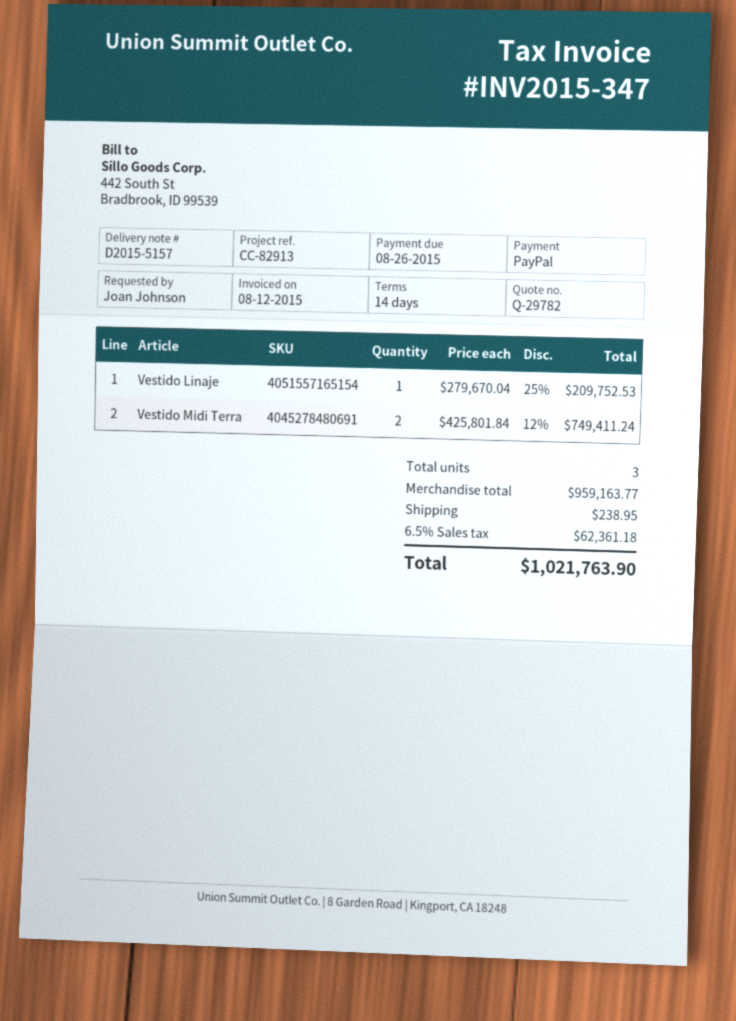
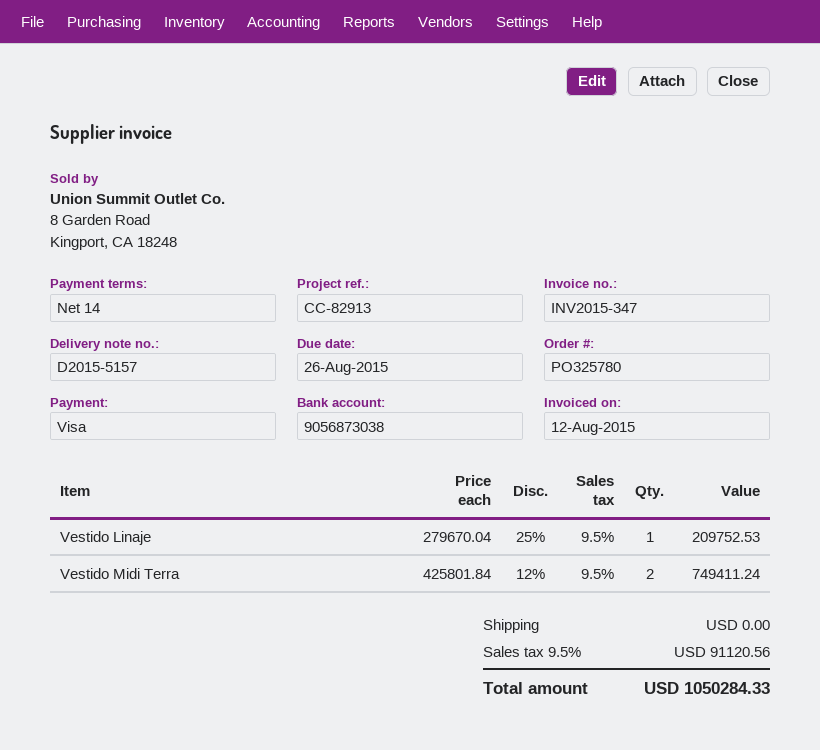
payment method: PayPal -> Visa
shipping: 238.95 -> 0.00
tax: 6.5% = 62361.18 -> 9.5% = 91120.56
total: 1021763.90 -> 1050284.33

